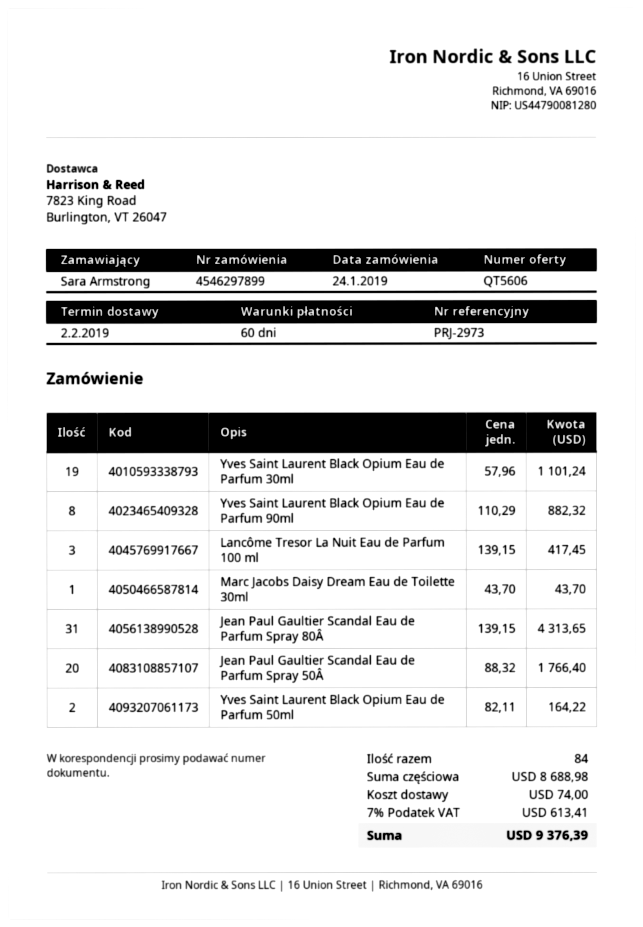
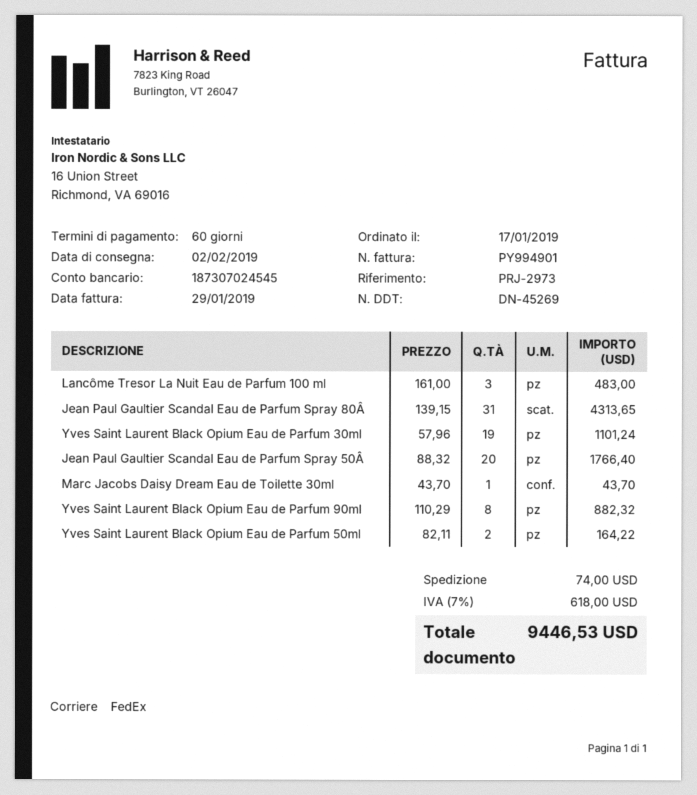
order date: 2019-01-24 -> 2019-01-17
Lancôme Tresor La Nuit Eau de Parfum 100 ml: 3 x 139.15 = 417.45 -> 3 x 161.00 = 483.00
tax: 7% = 613.41 -> 7% = 618.00
total: 9376.39 -> 9446.53

